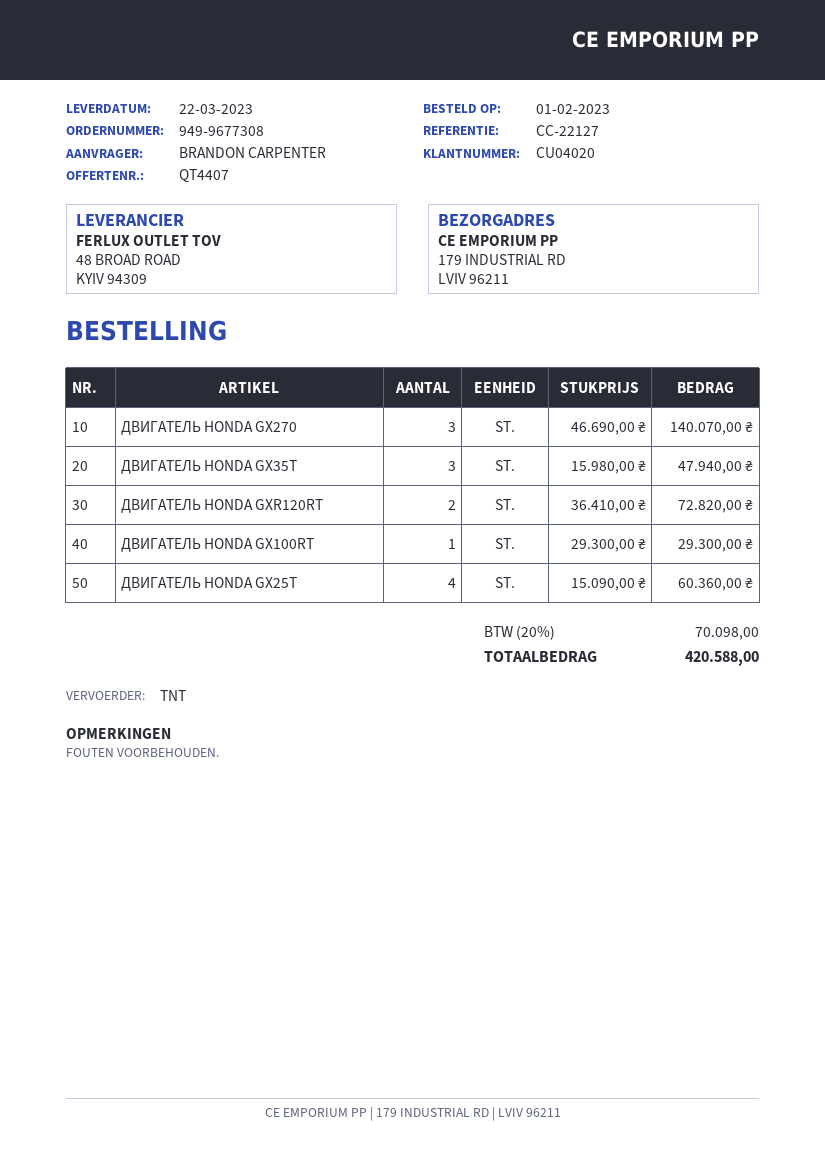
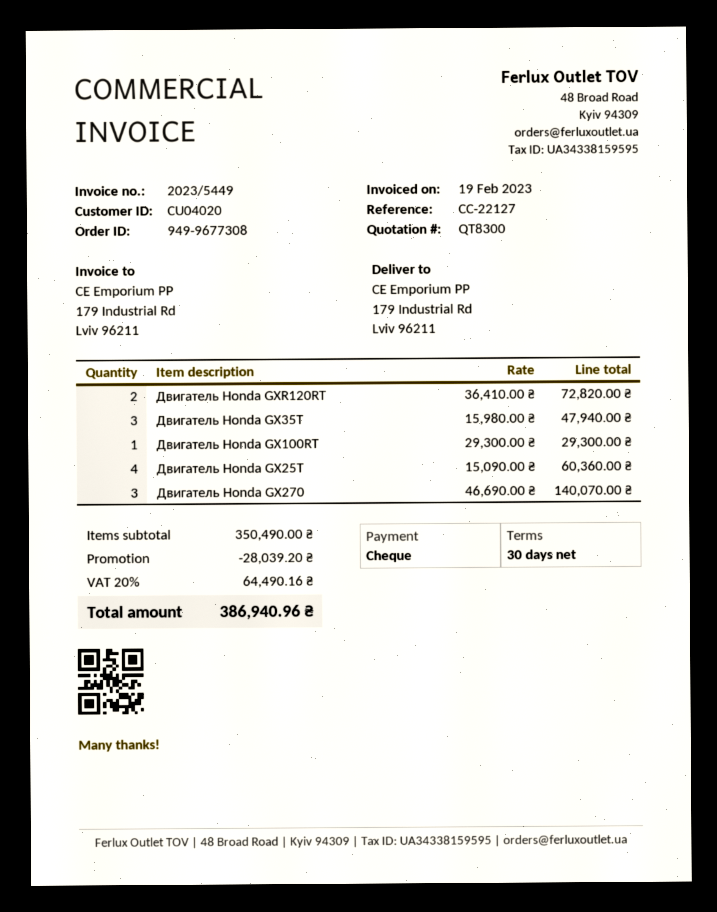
quote number: QT4407 -> QT8300
discount: none -> 28039.20
tax: 20% = 70098.00 -> 20% = 64490.16
total: 420588.00 -> 386940.96

